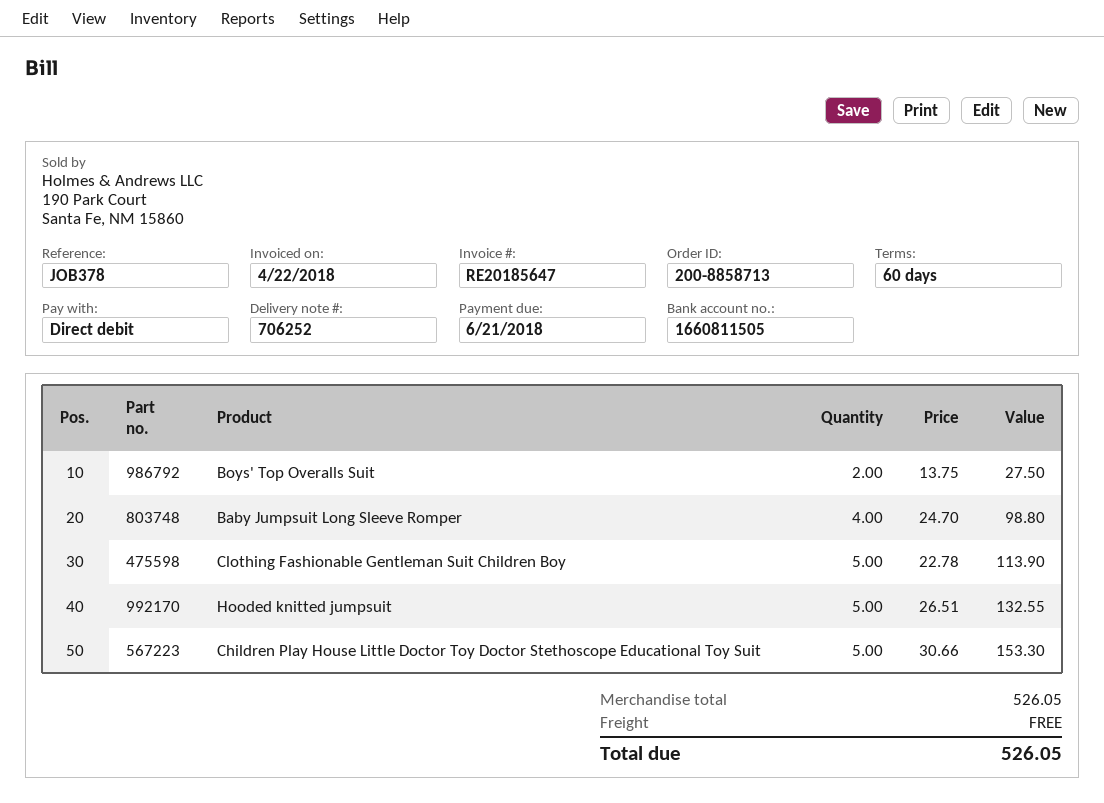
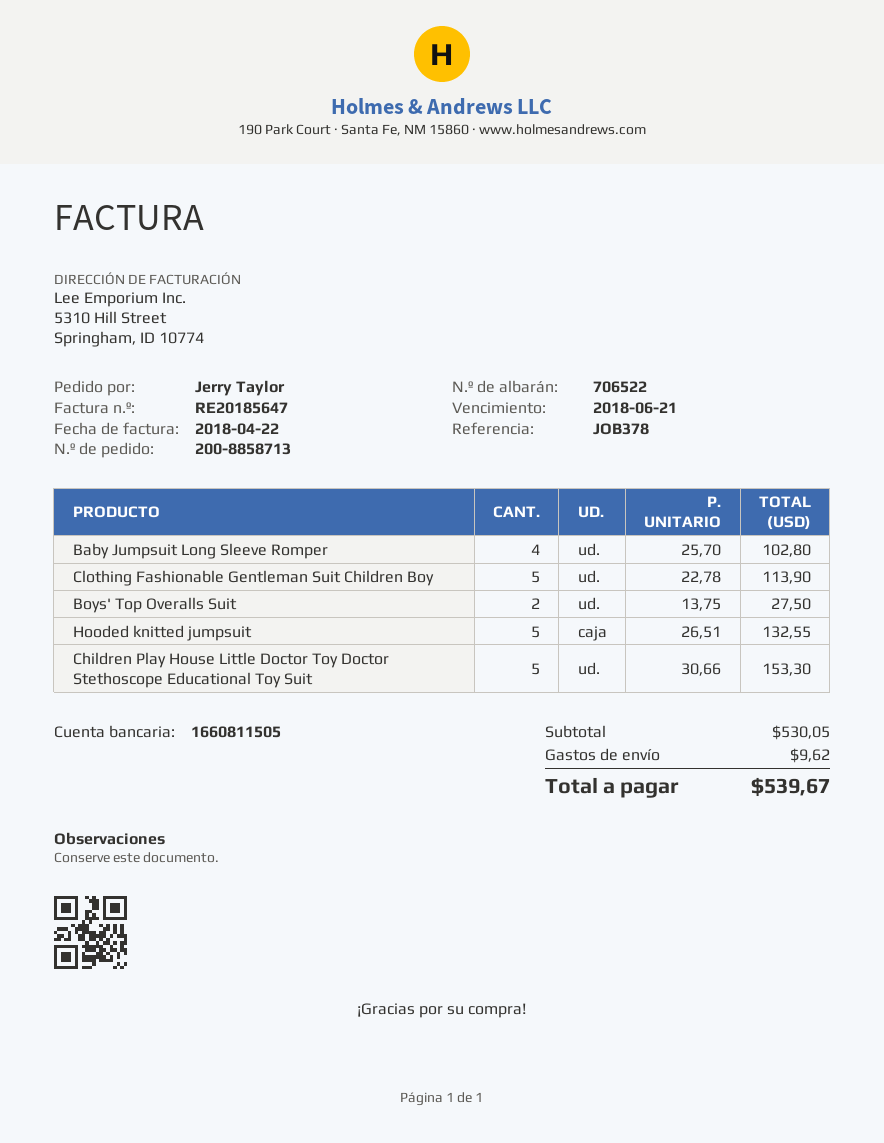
delivery note number: 706252 -> 706522
Baby Jumpsuit Long Sleeve Romper: 4 x 24.70 = 98.80 -> 4 x 25.70 = 102.80
subtotal: 526.05 -> 530.05
shipping: 0.00 -> 9.62
total: 526.05 -> 539.67

